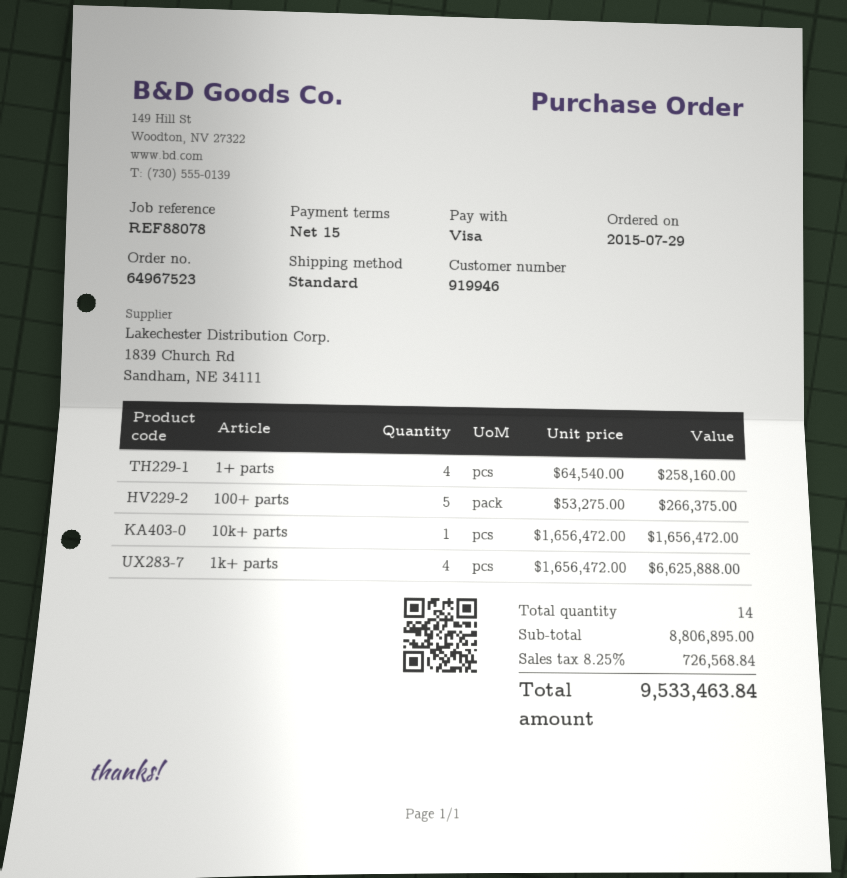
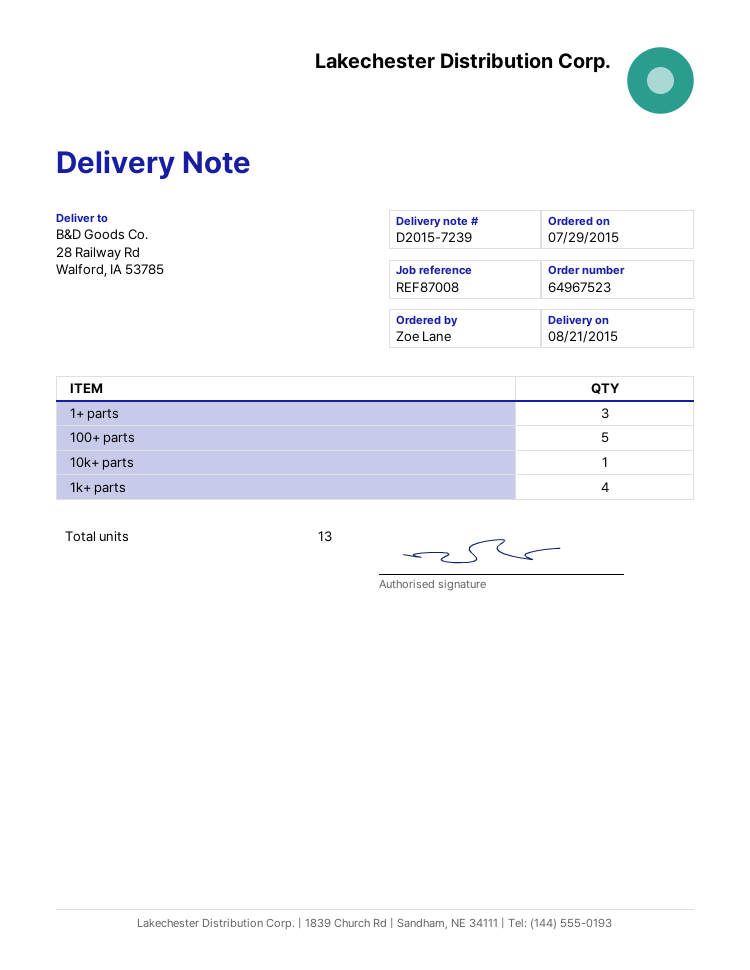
reference: REF88078 -> REF87008
1+ parts: 4 -> 3
total quantity: 14 -> 13

